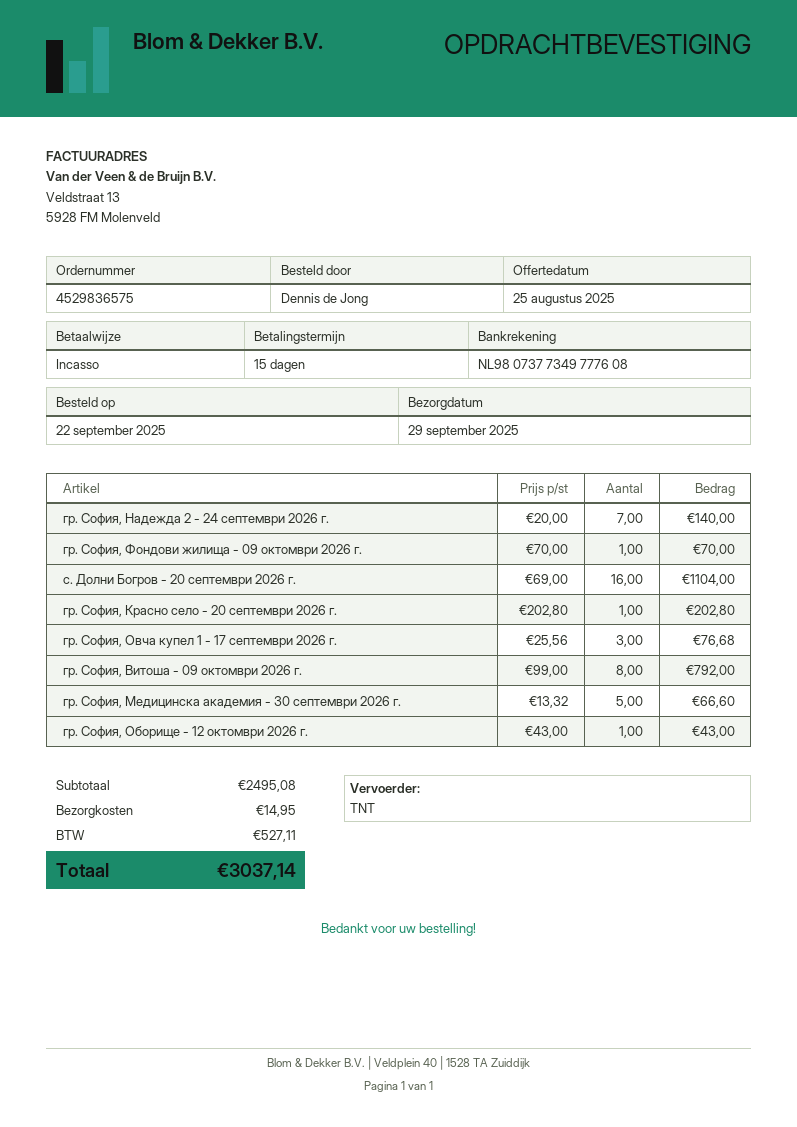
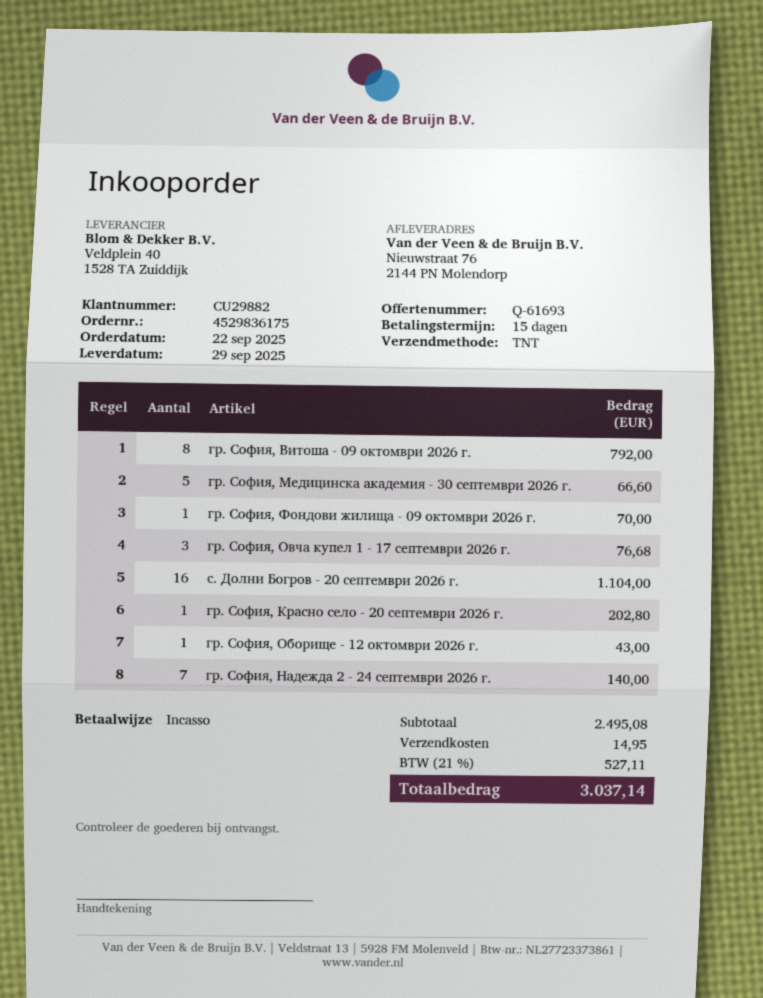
order number: 4529836575 -> 4529836175

